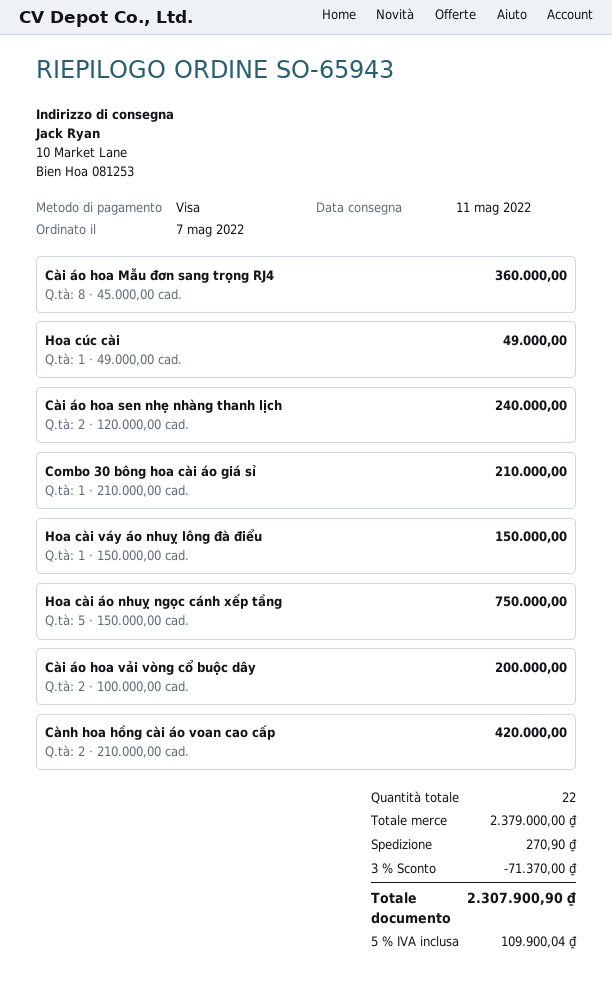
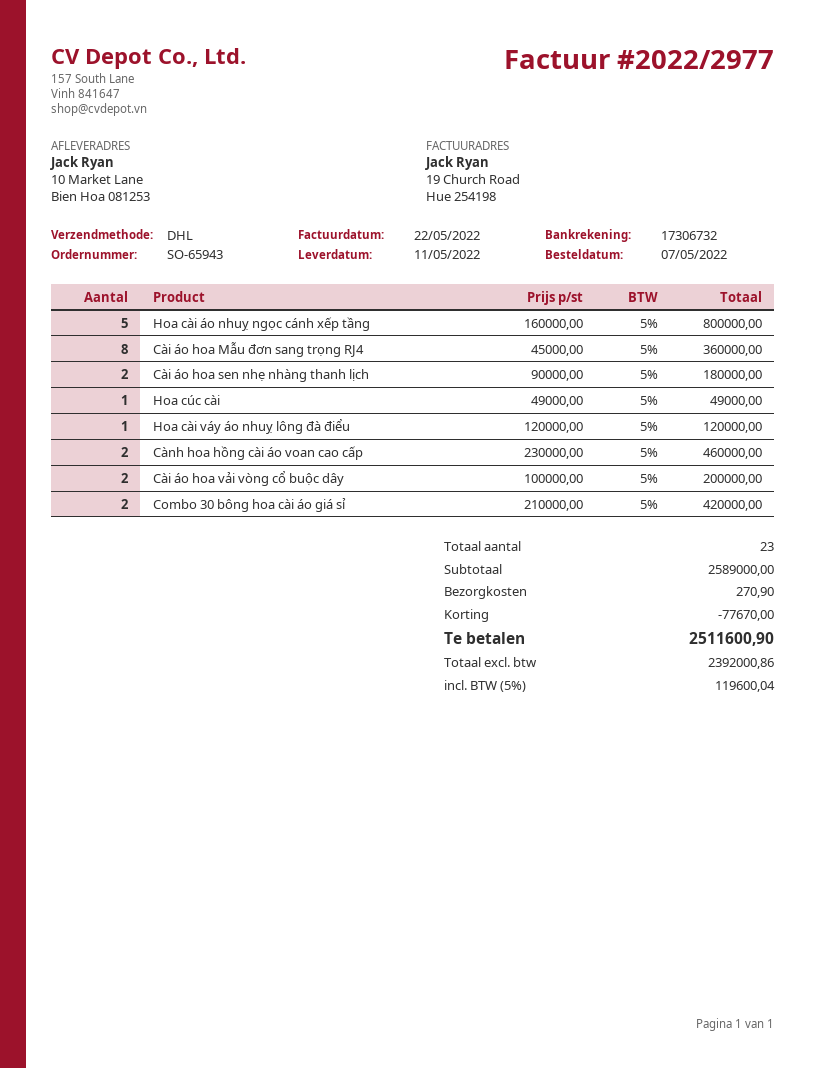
Cài áo hoa sen nhẹ nhàng thanh lịch: 2 x 120000.00 = 240000.00 -> 2 x 90000.00 = 180000.00
Combo 30 bông hoa cài áo giá sỉ: 1 x 210000.00 = 210000.00 -> 2 x 210000.00 = 420000.00
Hoa cài váy áo nhuỵ lông đà điểu: 1 x 150000.00 = 150000.00 -> 1 x 120000.00 = 120000.00
Hoa cài áo nhuỵ ngọc cánh xếp tầng: 5 x 150000.00 = 750000.00 -> 5 x 160000.00 = 800000.00
Cành hoa hồng cài áo voan cao cấp: 2 x 210000.00 = 420000.00 -> 2 x 230000.00 = 460000.00
total quantity: 22 -> 23
subtotal: 2379000.00 -> 2589000.00
discount: 71370.00 -> 77670.00
tax: 5% = 109900.04 -> 5% = 119600.04
total: 2307900.90 -> 2511600.90

